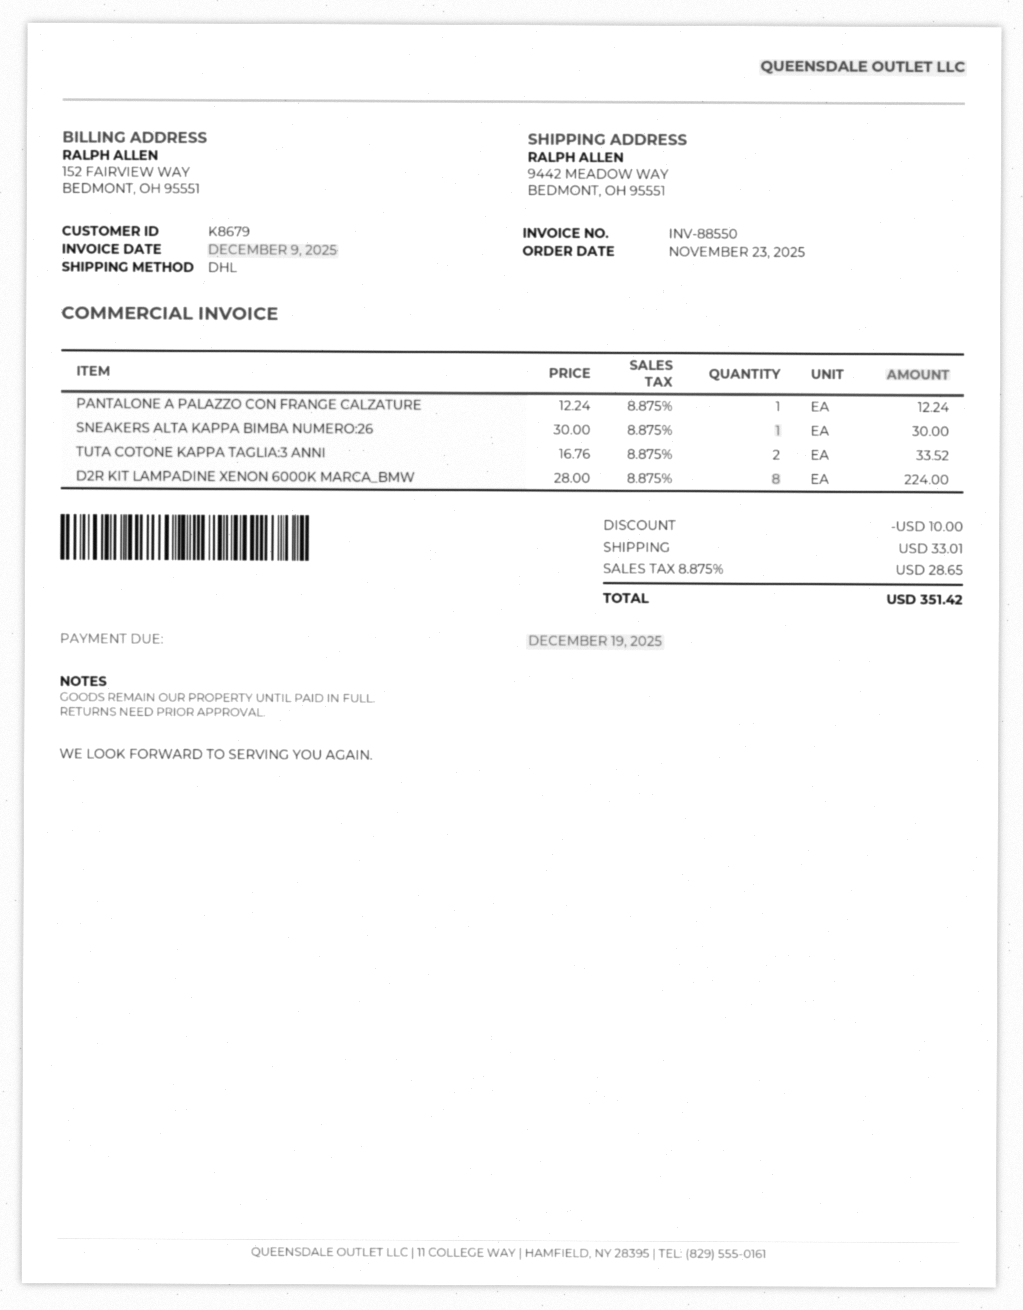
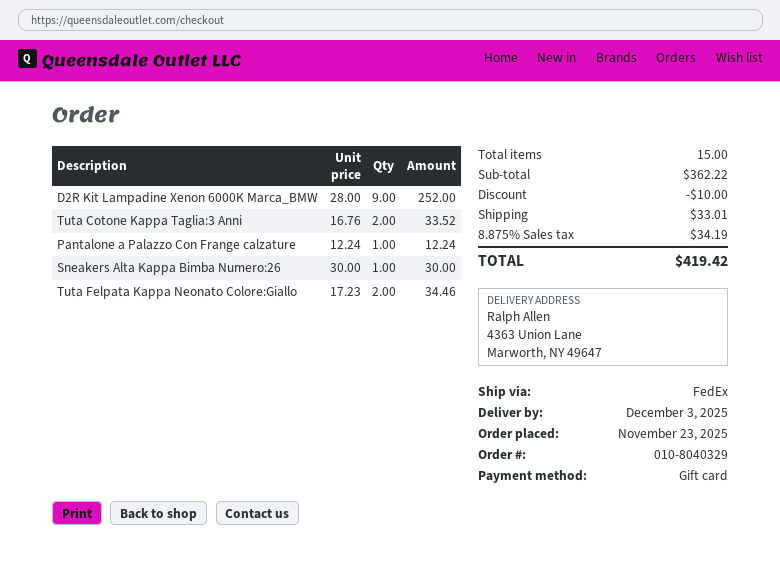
shipping method: DHL -> FedEx
ship to: 9442 MEADOW WAY, BEDMONT, OH 95551 -> 4363 Union Lane, Marworth, NY 49647
D2R KIT LAMPADINE XENON 6000K MARCA_BMW: 8 x 28.00 = 224.00 -> 9 x 28.00 = 252.00
Tuta Felpata Kappa Neonato Colore:Giallo: none -> 2 x 17.23 = 34.46
tax: 8.875% = 28.65 -> 8.875% = 34.19
total: 351.42 -> 419.42

